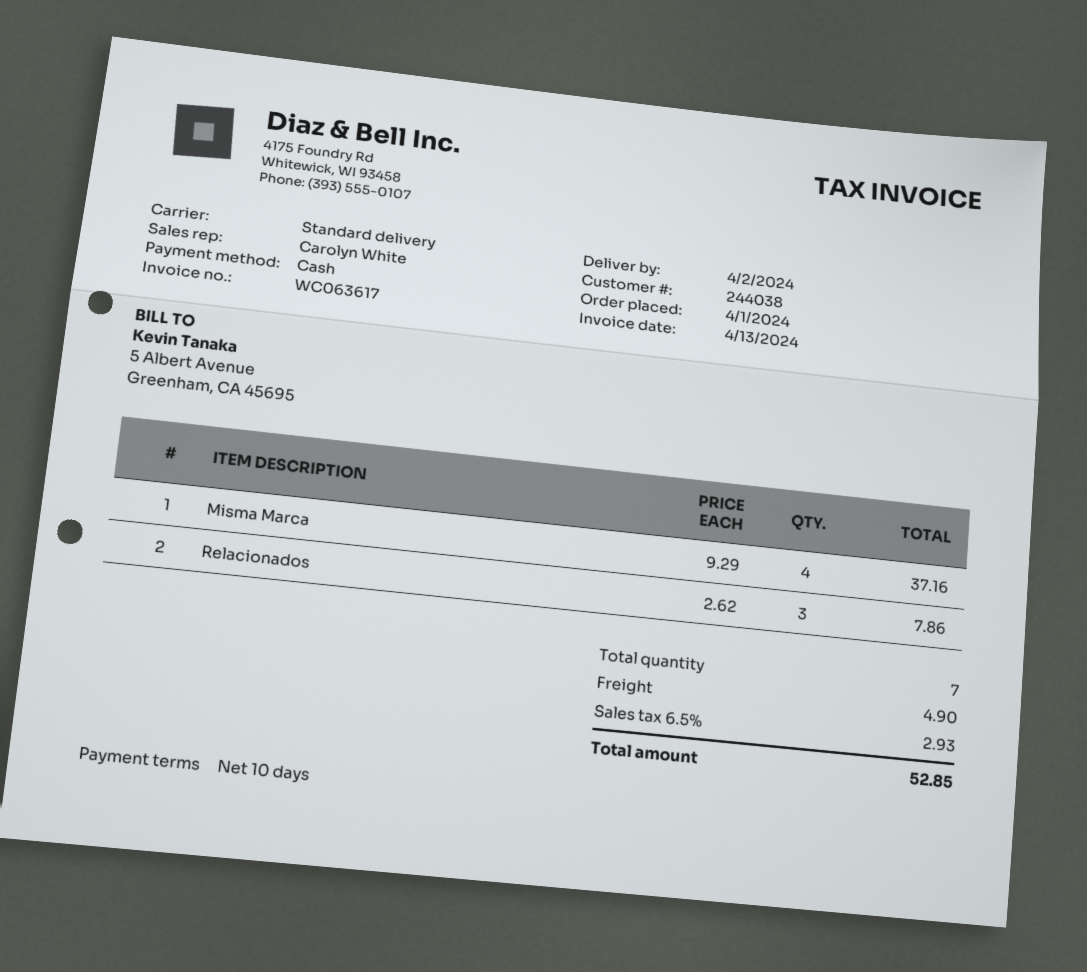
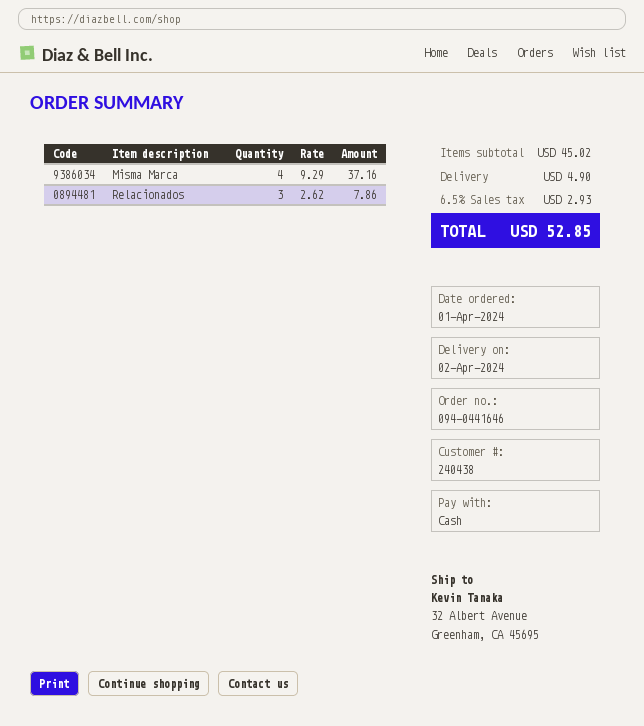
customer number: 244038 -> 240438

